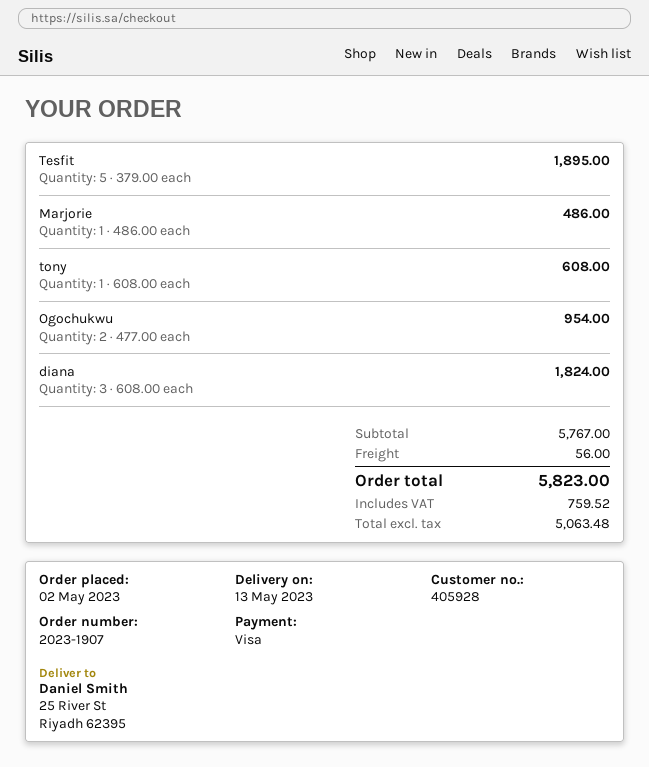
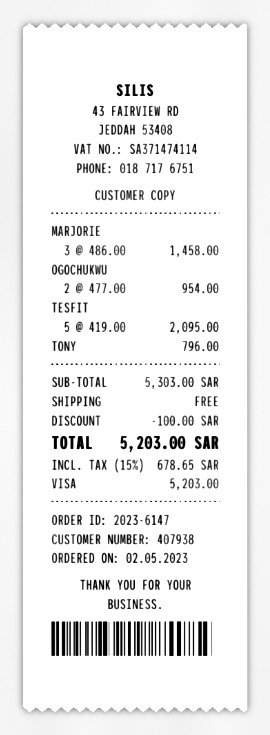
order number: 2023-1907 -> 2023-6147
customer number: 405928 -> 407938
Tesfit: 5 x 379.00 = 1895.00 -> 5 x 419.00 = 2095.00
Marjorie: 1 x 486.00 = 486.00 -> 3 x 486.00 = 1458.00
tony: 1 x 608.00 = 608.00 -> 1 x 796.00 = 796.00
diana: 3 x 608.00 = 1824.00 -> none
subtotal: 5767.00 -> 5303.00
discount: none -> 100.00
shipping: 56.00 -> 0.00
tax: 759.52 -> 678.65
total: 5823.00 -> 5203.00

